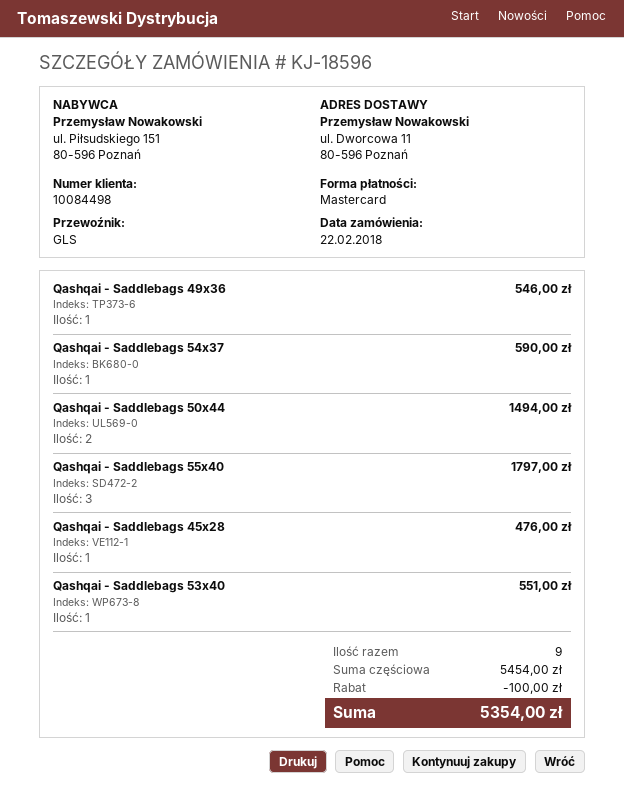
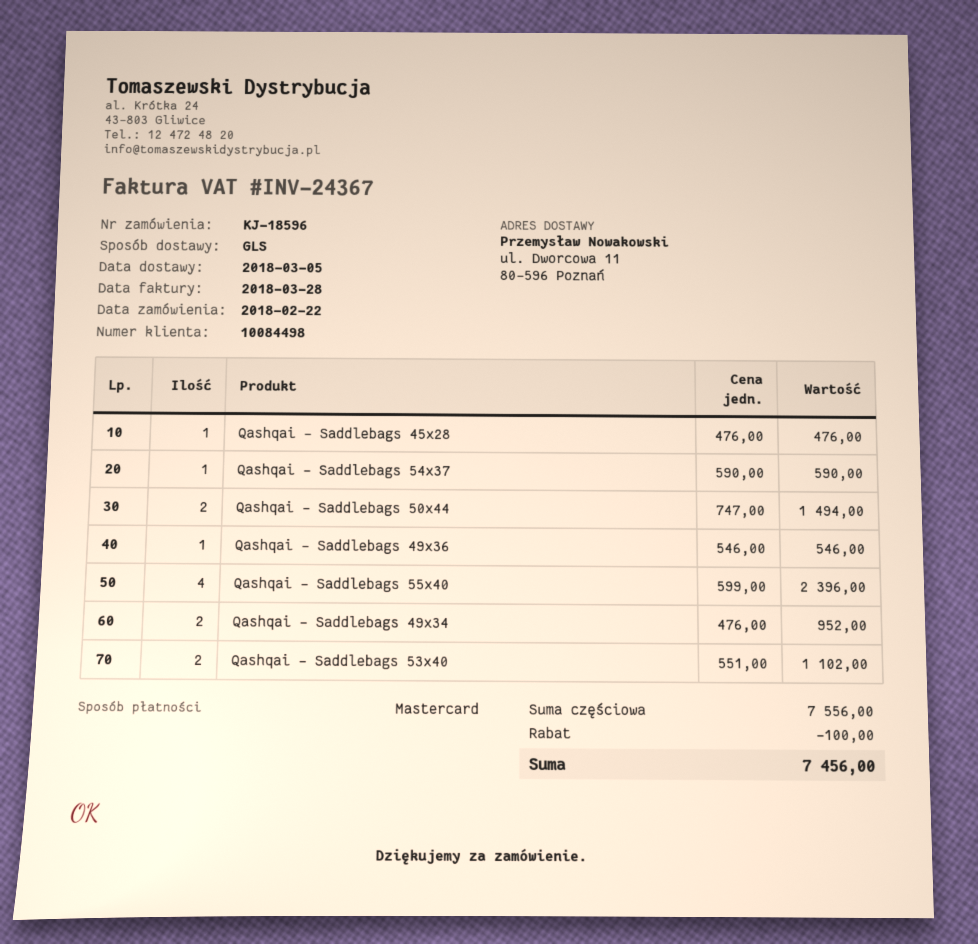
Qashqai - Saddlebags 55x40: 3 for 1797.00 -> 4 for 2396.00
Qashqai - Saddlebags 53x40: 1 for 551.00 -> 2 for 1102.00
Qashqai - Saddlebags 49x34: none -> 2 for 952.00
subtotal: 5454.00 -> 7556.00
total: 5354.00 -> 7456.00

